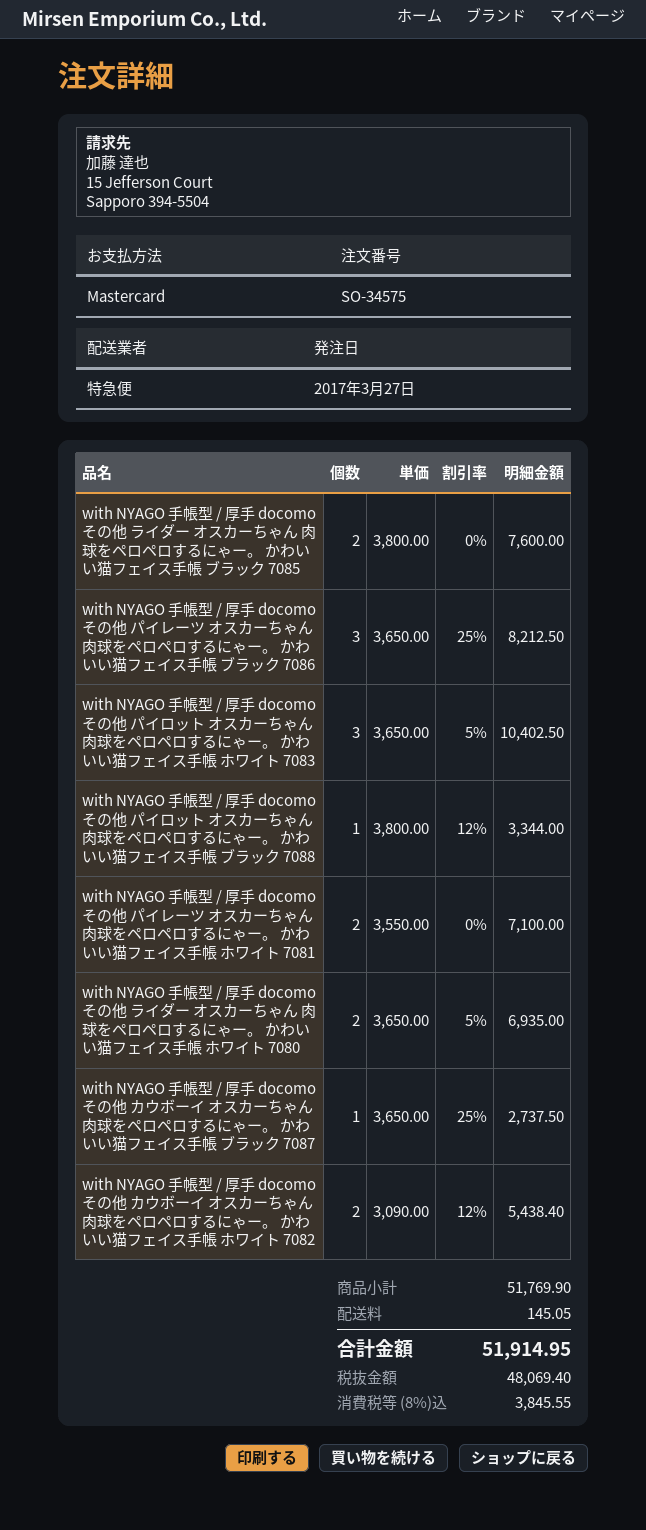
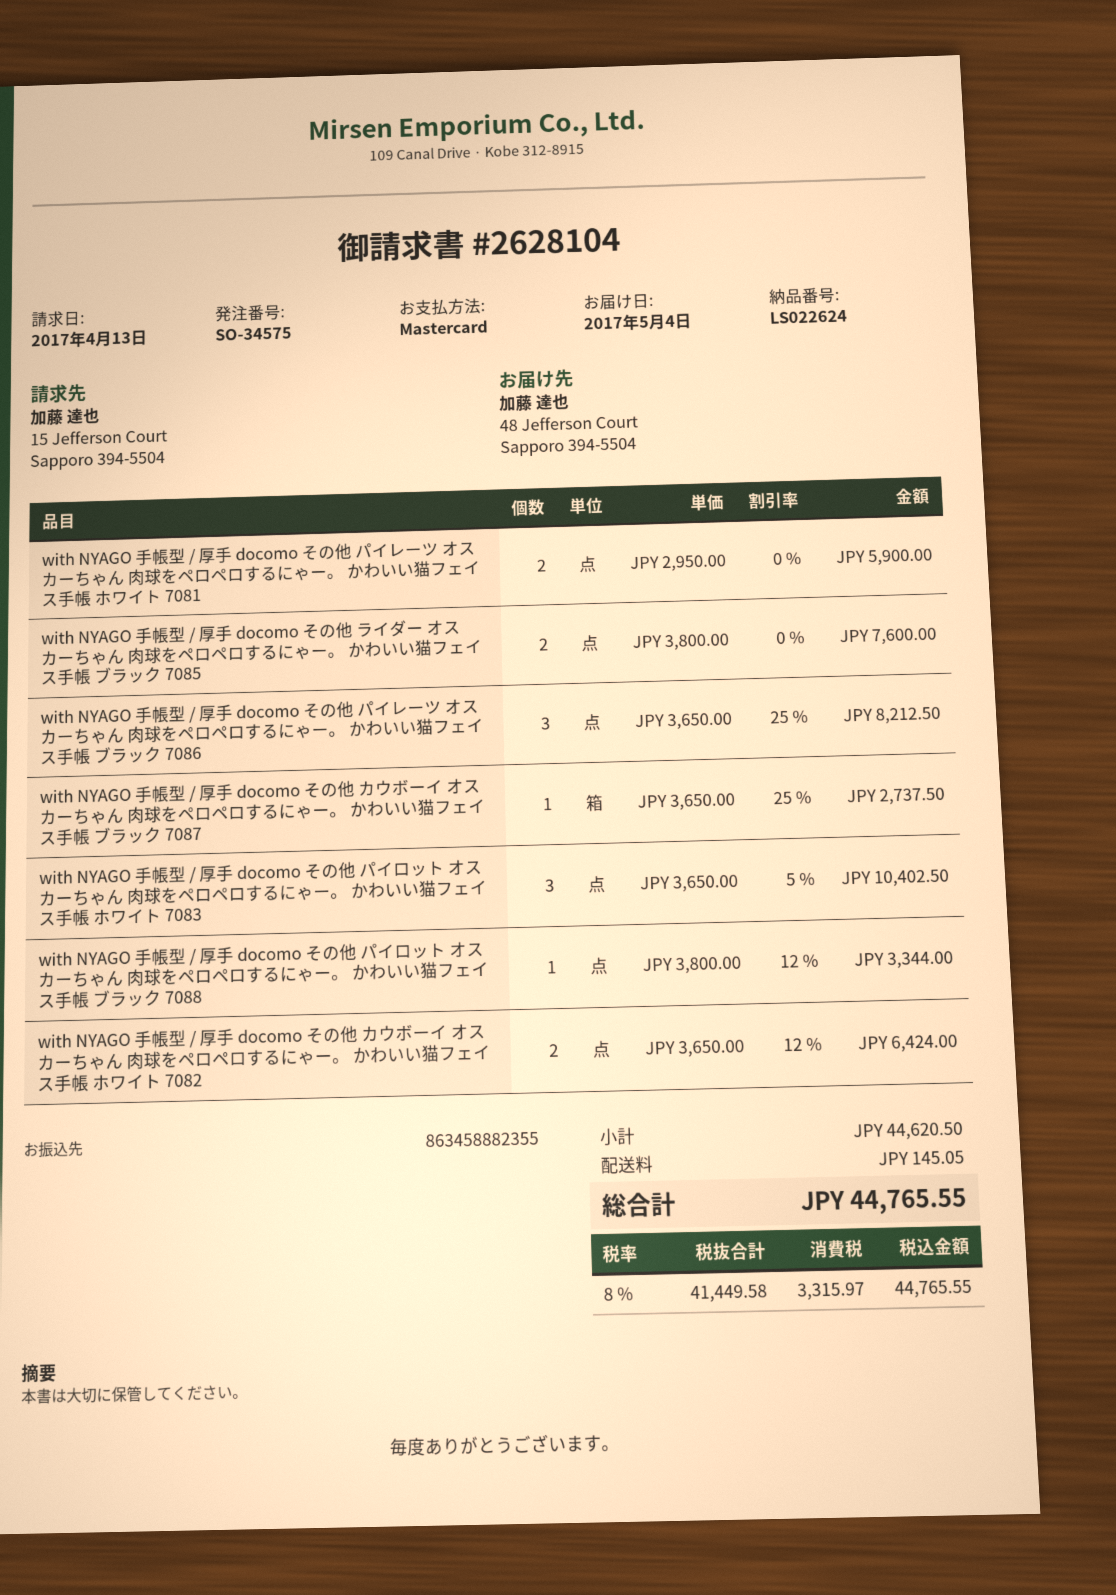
with NYAGO 手帳型 / 厚手 docomo その他 パイレーツ オスカーちゃん 肉球をペロペロするにゃー。 かわいい猫フェイス手帳 ホワイト 7081: 2 x 3550.00 = 7100.00 -> 2 x 2950.00 = 5900.00
with NYAGO 手帳型 / 厚手 docomo その他 ライダー オスカーちゃん 肉球をペロペロするにゃー。 かわいい猫フェイス手帳 ホワイト 7080: 2 x 3650.00 - 5% = 6935.00 -> none
with NYAGO 手帳型 / 厚手 docomo その他 カウボーイ オスカーちゃん 肉球をペロペロするにゃー。 かわいい猫フェイス手帳 ホワイト 7082: 2 x 3090.00 - 12% = 5438.40 -> 2 x 3650.00 - 12% = 6424.00
subtotal: 51769.90 -> 44620.50
net: 48069.40 -> 41449.58
tax: 8% = 3845.55 -> 8% = 3315.97
total: 51914.95 -> 44765.55

